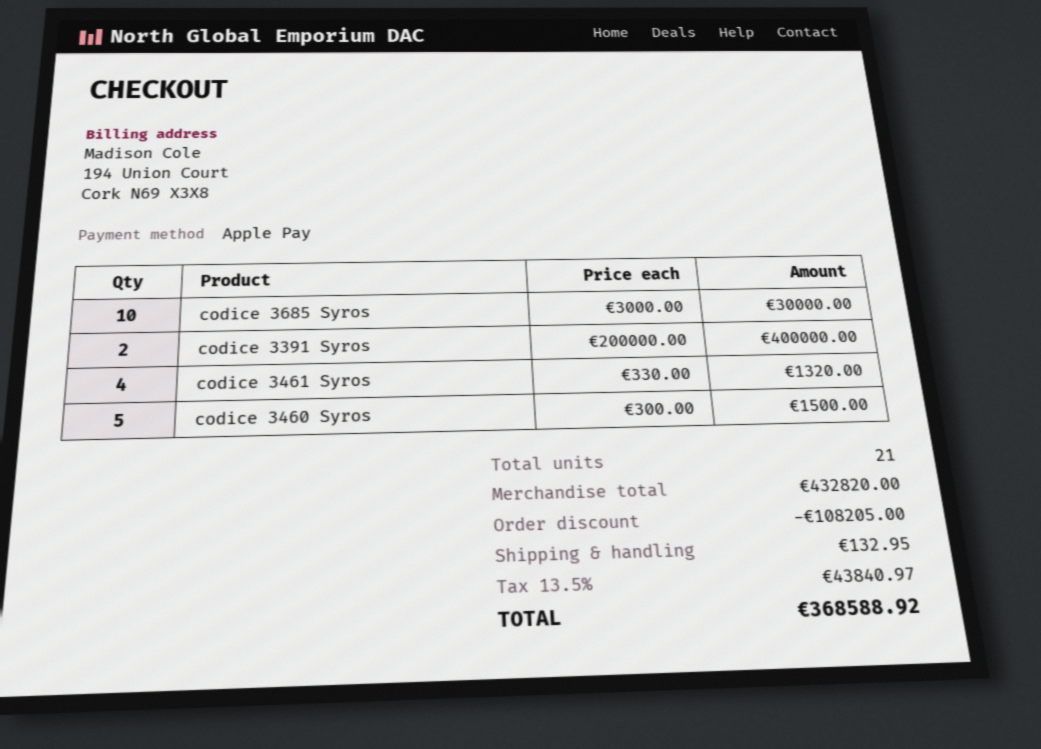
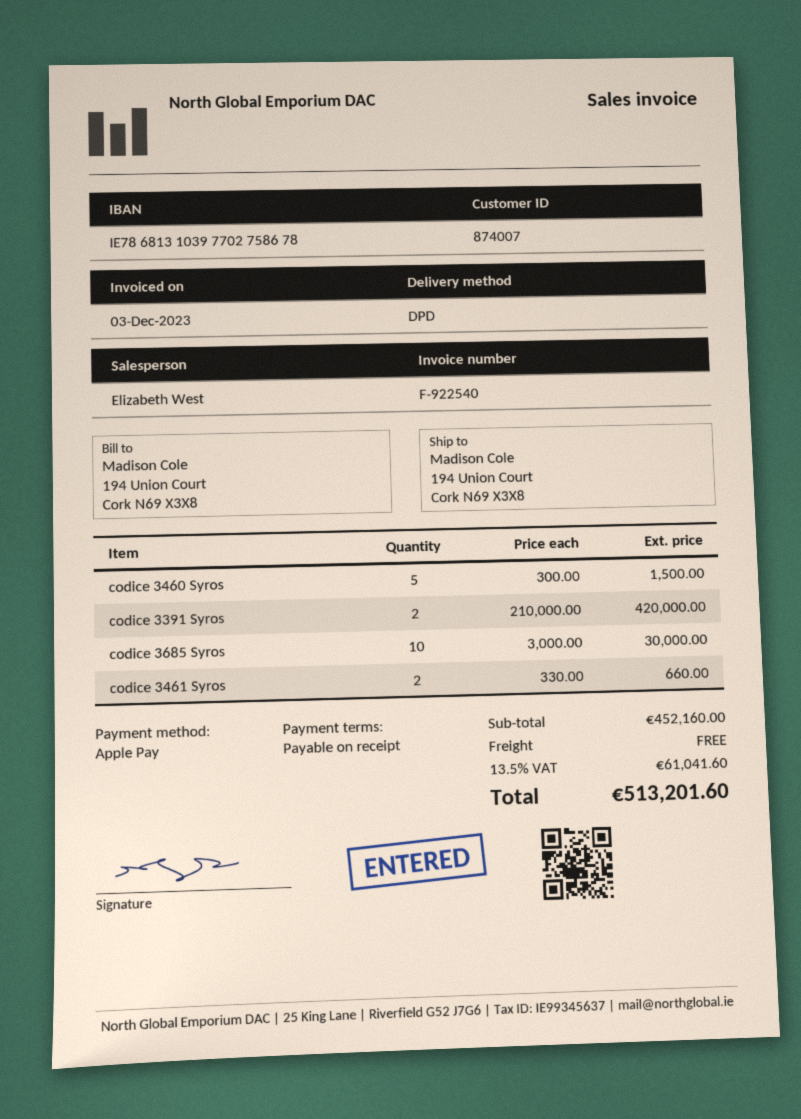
codice 3391 Syros: 2 x 200000.00 = 400000.00 -> 2 x 210000.00 = 420000.00
codice 3461 Syros: 4 x 330.00 = 1320.00 -> 2 x 330.00 = 660.00
subtotal: 432820.00 -> 452160.00
discount: 108205.00 -> none
shipping: 132.95 -> 0.00
tax: 13.5% = 43840.97 -> 13.5% = 61041.60
total: 368588.92 -> 513201.60

